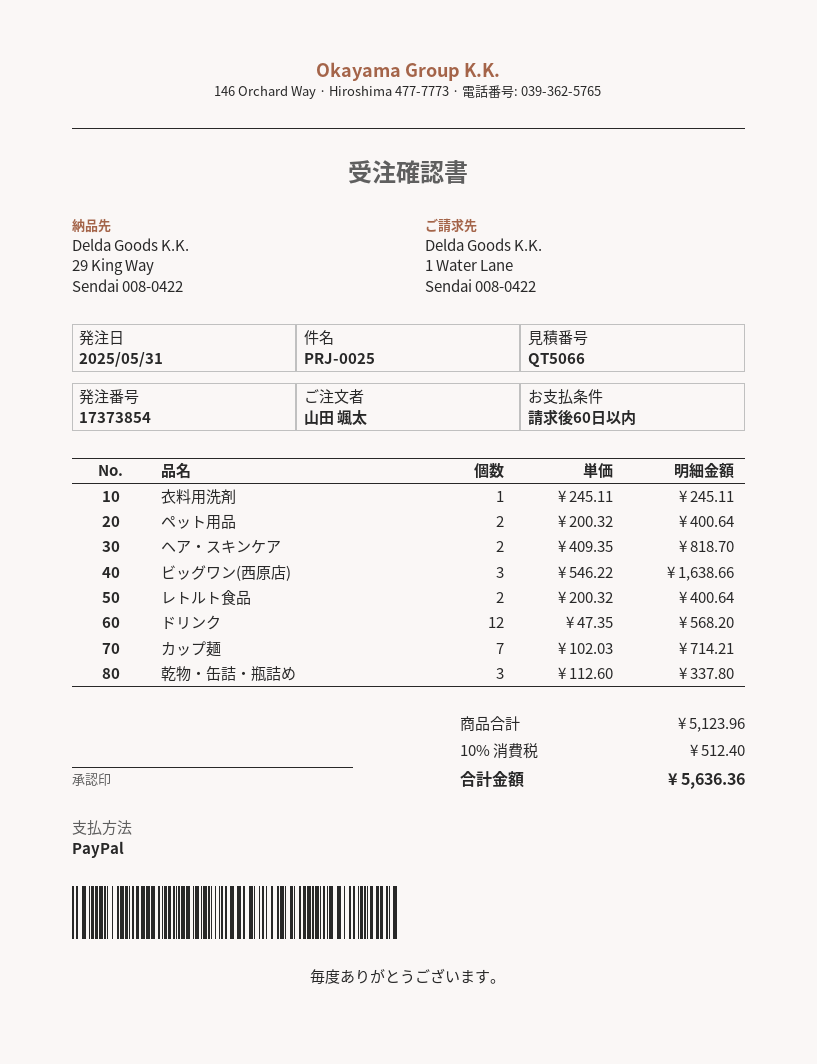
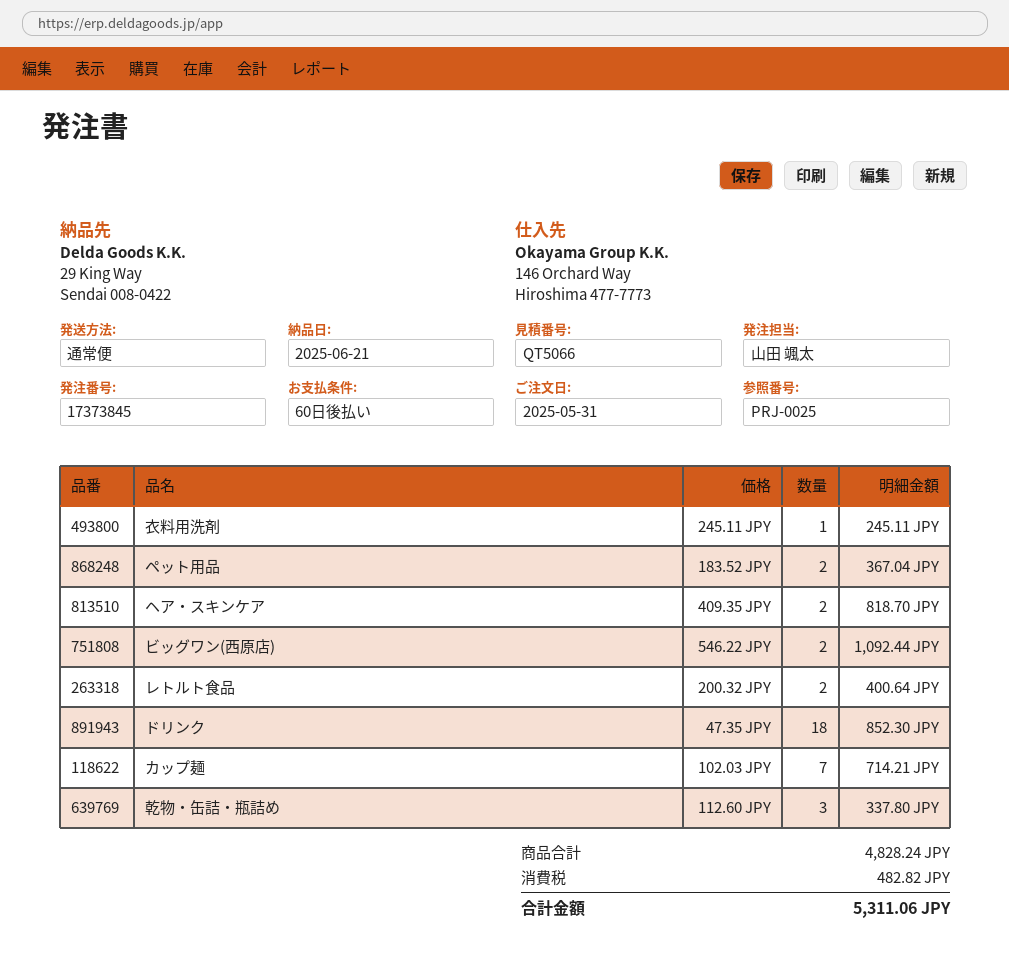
order number: 17373854 -> 17373845
ペット用品: 2 x 200.32 = 400.64 -> 2 x 183.52 = 367.04
ビッグワン(西原店): 3 x 546.22 = 1638.66 -> 2 x 546.22 = 1092.44
ドリンク: 12 x 47.35 = 568.20 -> 18 x 47.35 = 852.30
subtotal: 5123.96 -> 4828.24
tax: 512.40 -> 482.82
total: 5636.36 -> 5311.06

